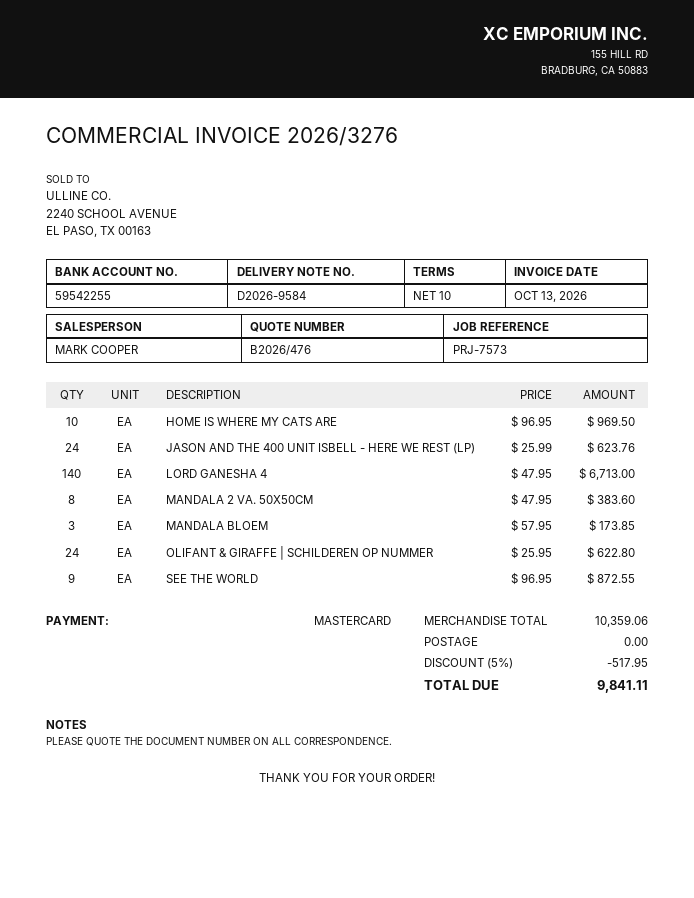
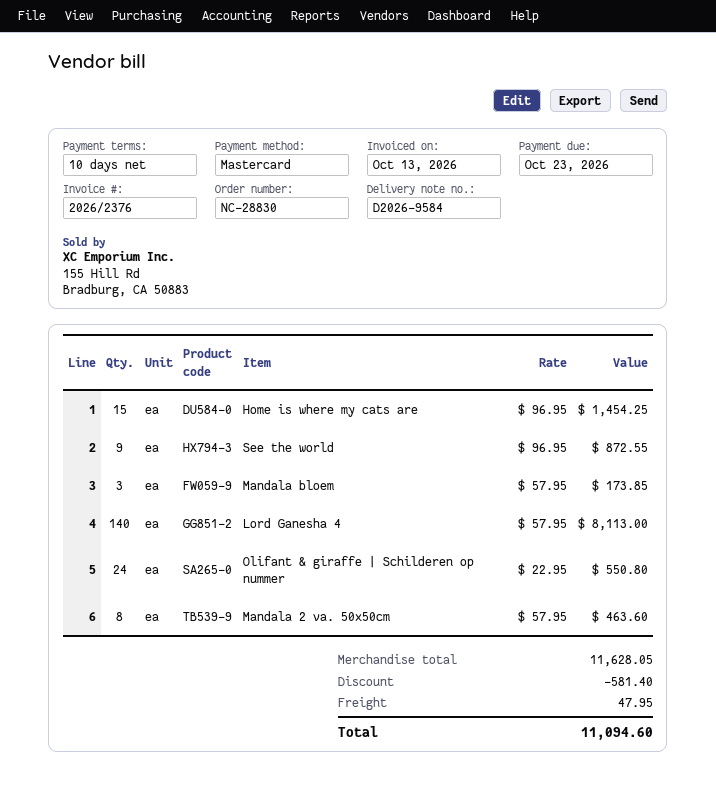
invoice number: 2026/3276 -> 2026/2376
HOME IS WHERE MY CATS ARE: 10 x 96.95 = 969.50 -> 15 x 96.95 = 1454.25
JASON AND THE 400 UNIT ISBELL - HERE WE REST (LP): 24 x 25.99 = 623.76 -> none
LORD GANESHA 4: 140 x 47.95 = 6713.00 -> 140 x 57.95 = 8113.00
MANDALA 2 VA. 50X50CM: 8 x 47.95 = 383.60 -> 8 x 57.95 = 463.60
OLIFANT & GIRAFFE | SCHILDEREN OP NUMMER: 24 x 25.95 = 622.80 -> 24 x 22.95 = 550.80
subtotal: 10359.06 -> 11628.05
discount: 517.95 -> 581.40
shipping: 0.00 -> 47.95
total: 9841.11 -> 11094.60

